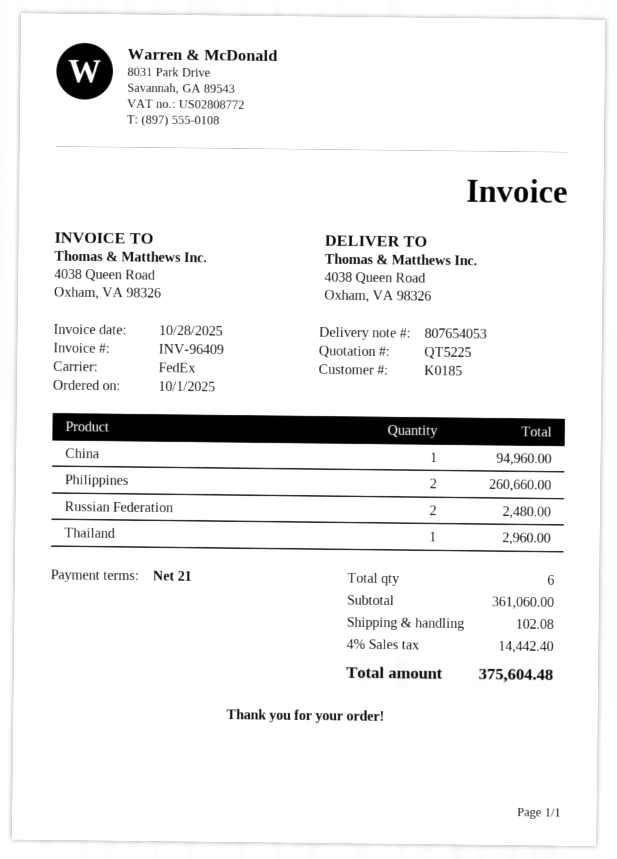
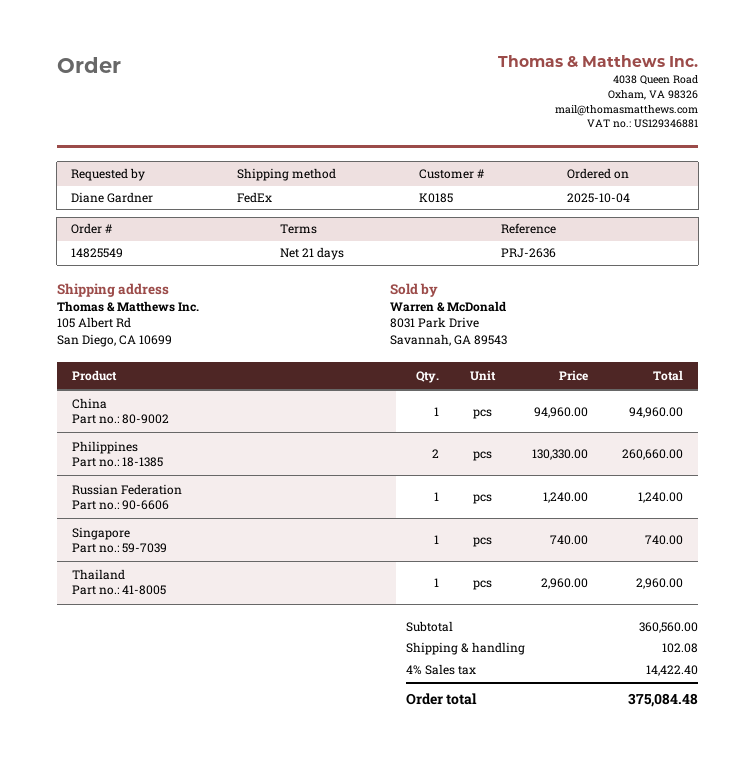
order date: 2025-10-01 -> 2025-10-04
ship to: 4038 Queen Road, Oxham, VA 98326 -> 105 Albert Rd, San Diego, CA 10699
Russian Federation: 2 for 2480.00 -> 1 for 1240.00
Singapore: none -> 1 for 740.00
subtotal: 361060.00 -> 360560.00
tax: 4% = 14442.40 -> 4% = 14422.40
total: 375604.48 -> 375084.48

